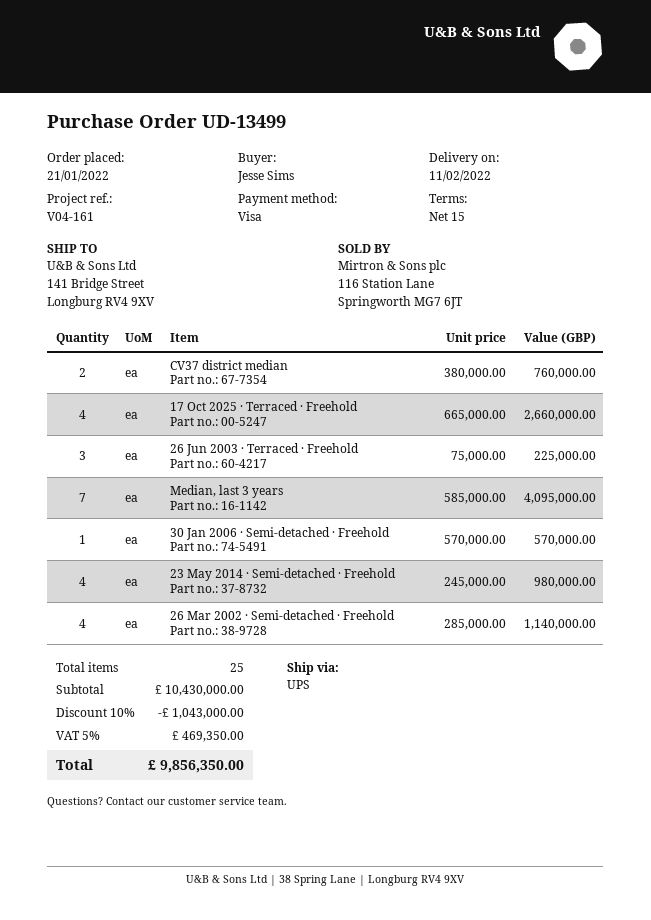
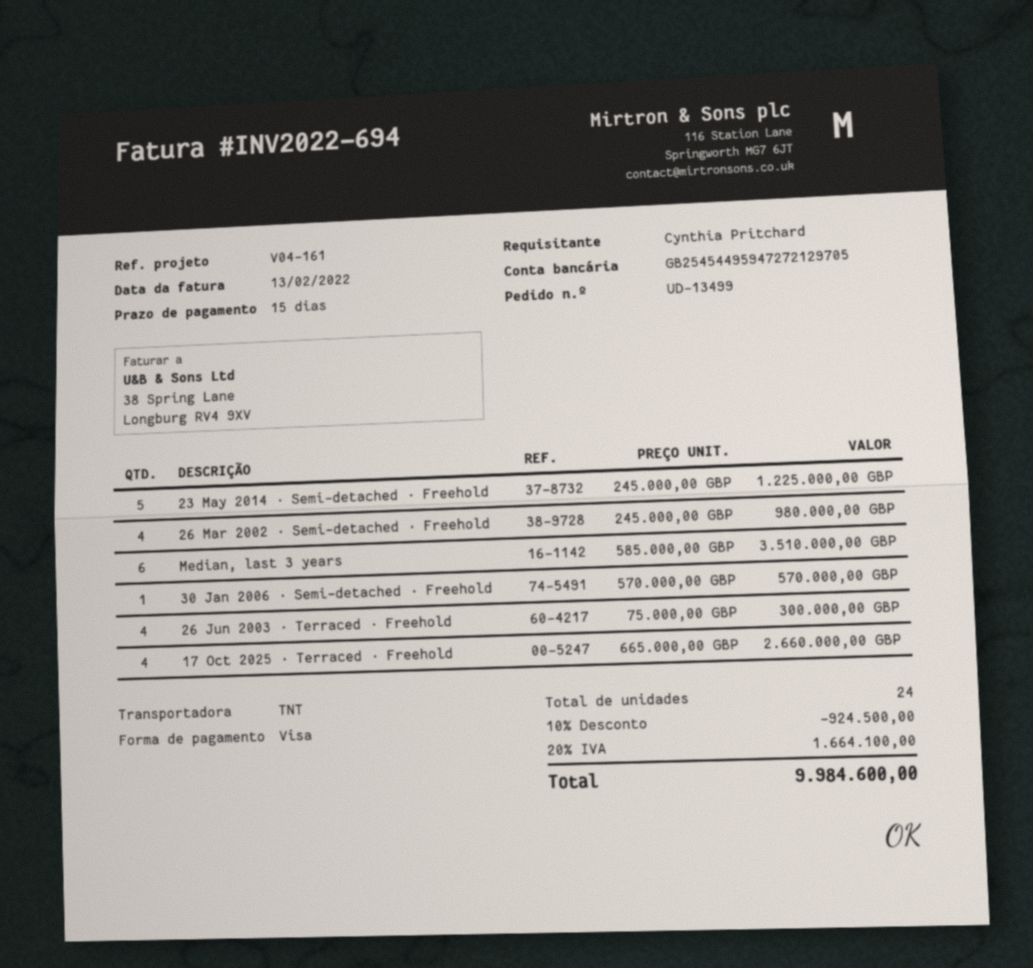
ordered by: Jesse Sims -> Cynthia Pritchard
shipping method: UPS -> TNT
CV37 district median: 2 x 380000.00 = 760000.00 -> none
26 Jun 2003 · Terraced · Freehold: 3 x 75000.00 = 225000.00 -> 4 x 75000.00 = 300000.00
Median, last 3 years: 7 x 585000.00 = 4095000.00 -> 6 x 585000.00 = 3510000.00
23 May 2014 · Semi-detached · Freehold: 4 x 245000.00 = 980000.00 -> 5 x 245000.00 = 1225000.00
26 Mar 2002 · Semi-detached · Freehold: 4 x 285000.00 = 1140000.00 -> 4 x 245000.00 = 980000.00
total quantity: 25 -> 24
discount: 10% = 1043000.00 -> 10% = 924500.00
tax: 5% = 469350.00 -> 20% = 1664100.00
total: 9856350.00 -> 9984600.00

